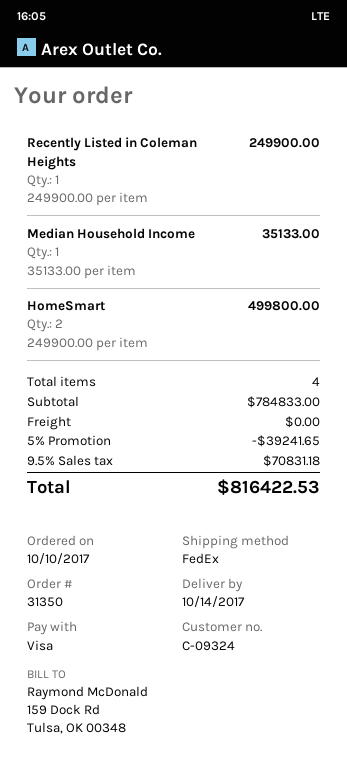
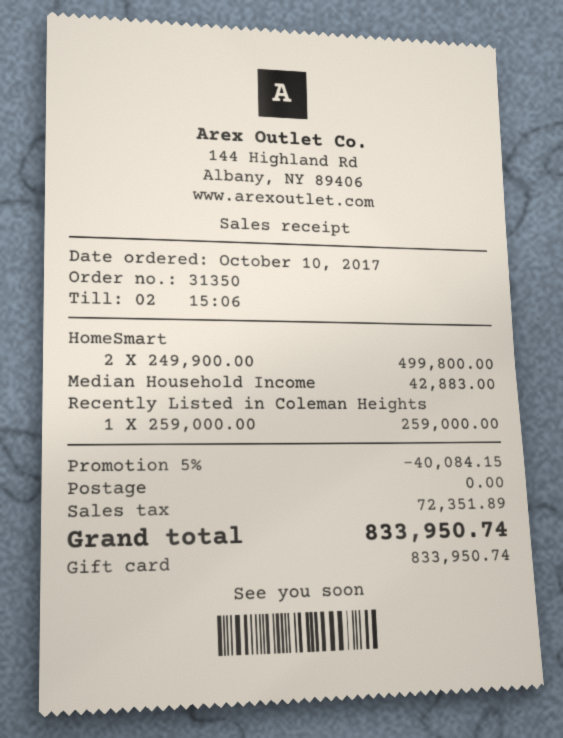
payment method: Visa -> gift card
Recently Listed in Coleman Heights: 1 x 249900.00 = 249900.00 -> 1 x 259000.00 = 259000.00
Median Household Income: 1 x 35133.00 = 35133.00 -> 1 x 42883.00 = 42883.00
discount: 5% = 39241.65 -> 5% = 40084.15
tax: 70831.18 -> 72351.89
total: 816422.53 -> 833950.74

